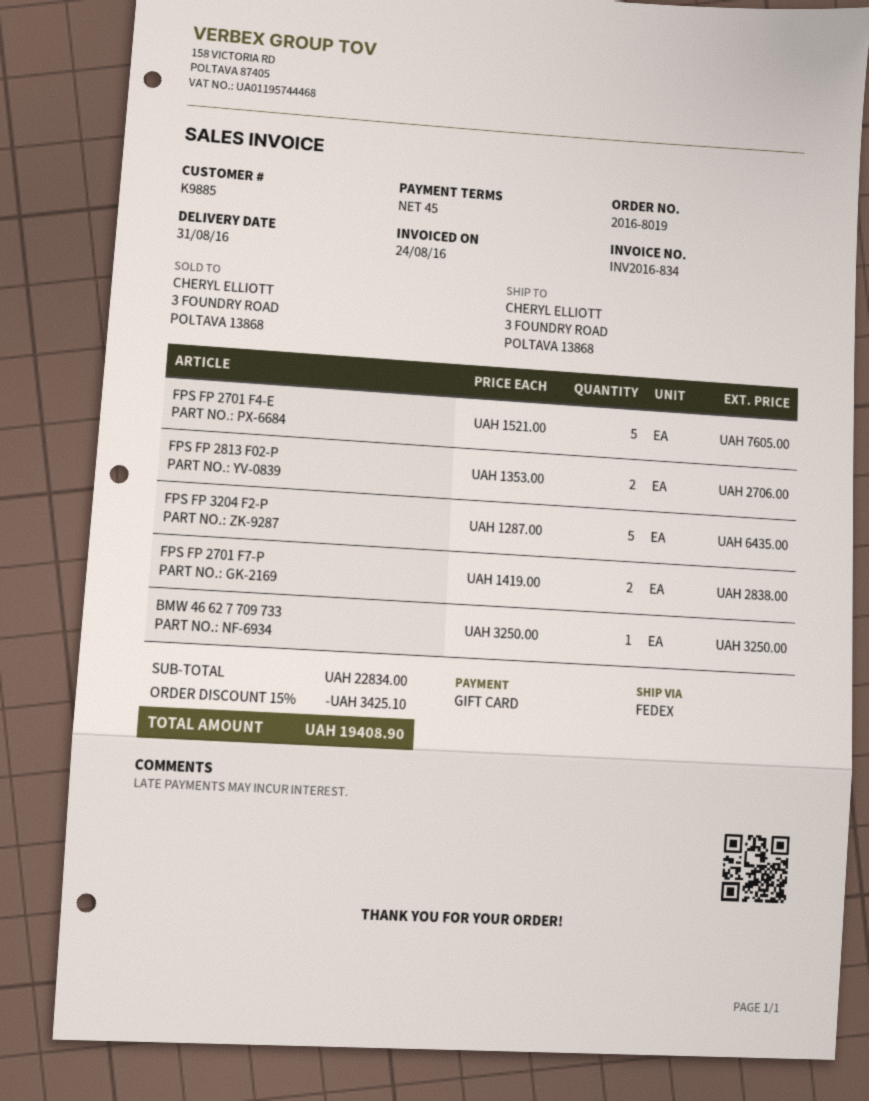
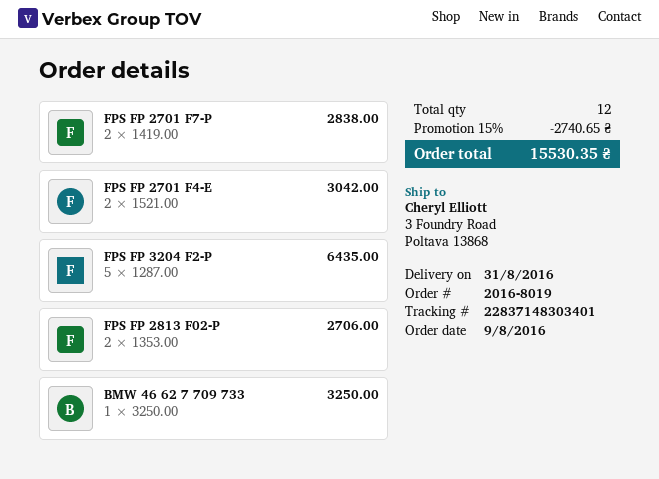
FPS FP 2701 F4-E: 5 x 1521.00 = 7605.00 -> 2 x 1521.00 = 3042.00
discount: 15% = 3425.10 -> 15% = 2740.65
total: 19408.90 -> 15530.35

